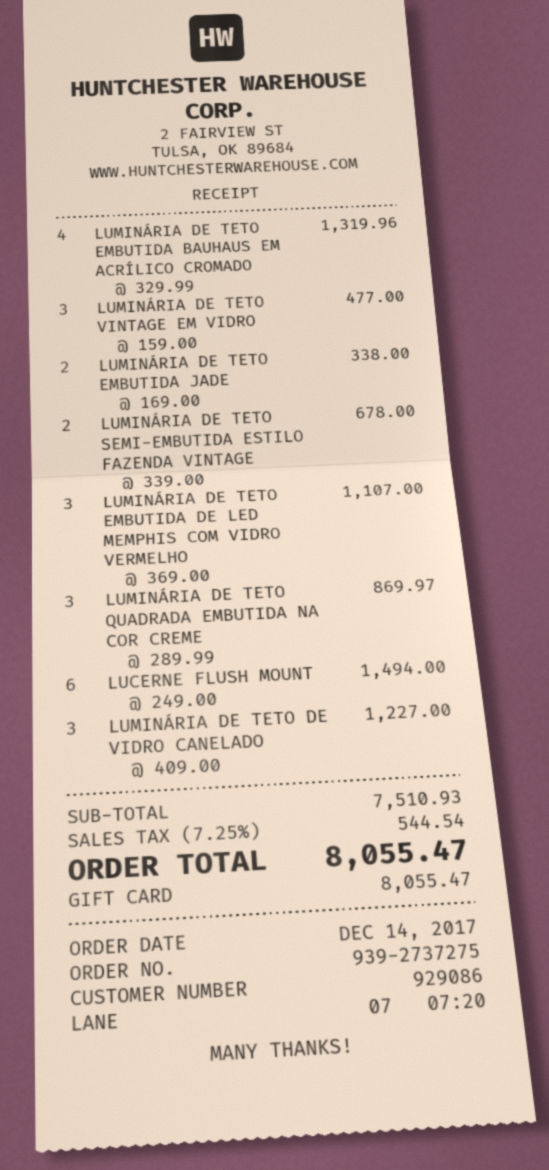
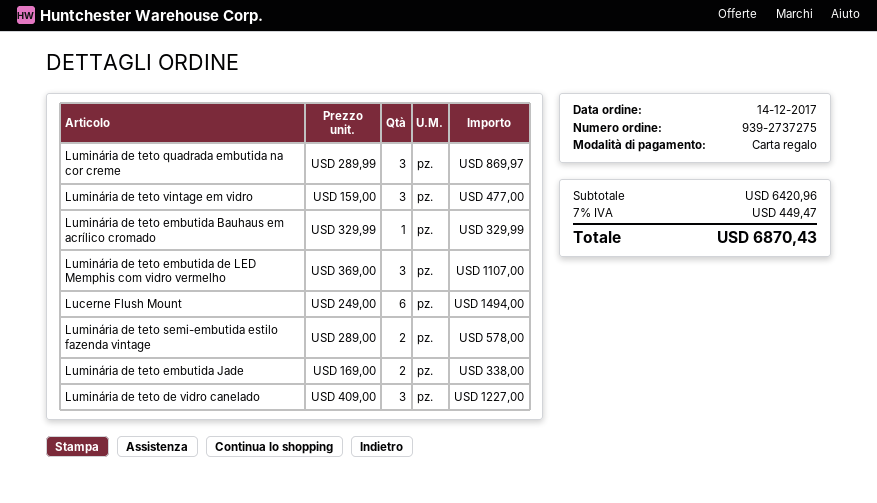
LUMINÁRIA DE TETO EMBUTIDA BAUHAUS EM ACRÍLICO CROMADO: 4 x 329.99 = 1319.96 -> 1 x 329.99 = 329.99
LUMINÁRIA DE TETO SEMI-EMBUTIDA ESTILO FAZENDA VINTAGE: 2 x 339.00 = 678.00 -> 2 x 289.00 = 578.00
subtotal: 7510.93 -> 6420.96
tax: 7.25% = 544.54 -> 7% = 449.47
total: 8055.47 -> 6870.43

